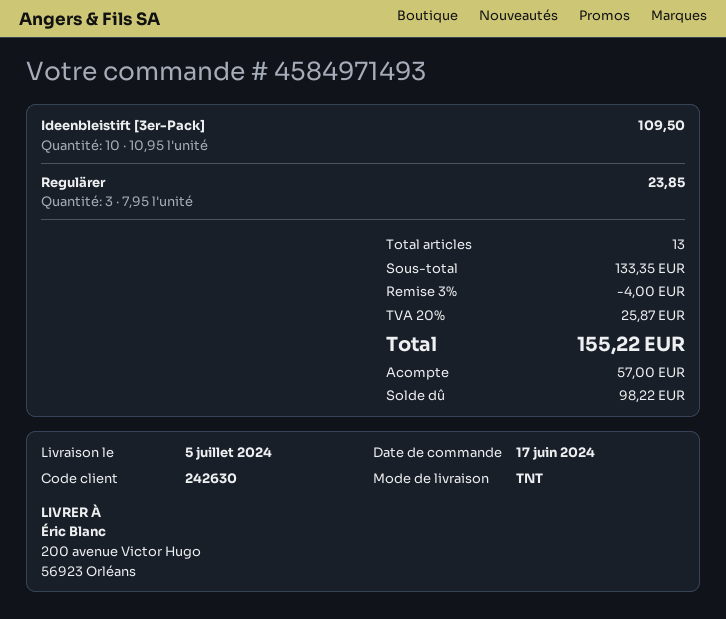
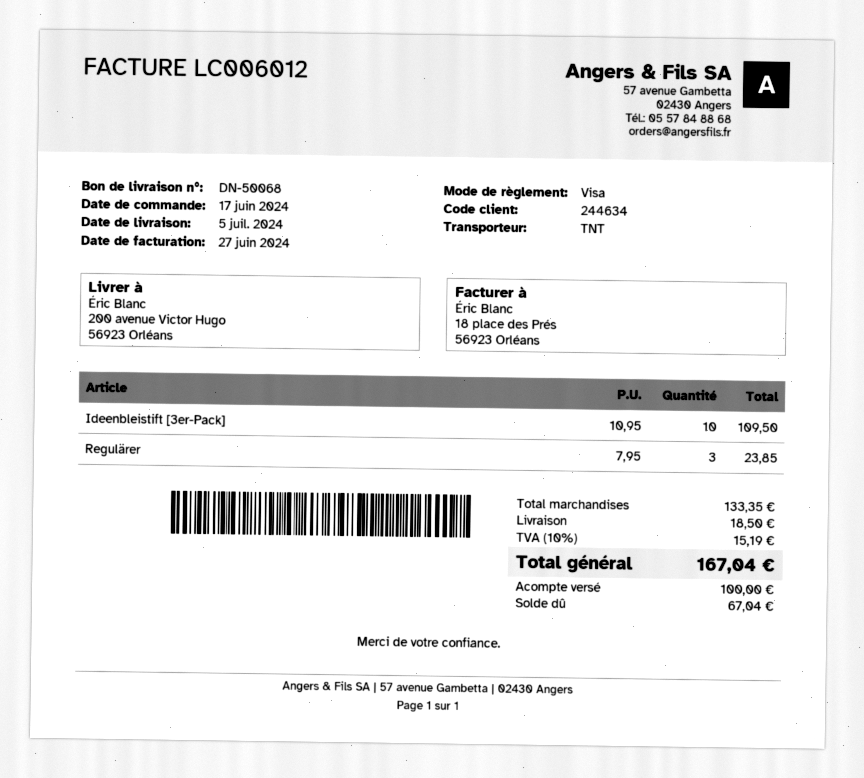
customer number: 242630 -> 244634
discount: 3% = 4.00 -> none
shipping: none -> 18.50
tax: 20% = 25.87 -> 10% = 15.19
total: 155.22 -> 167.04
deposit: 57.00 -> 100.00
balance: 98.22 -> 67.04

